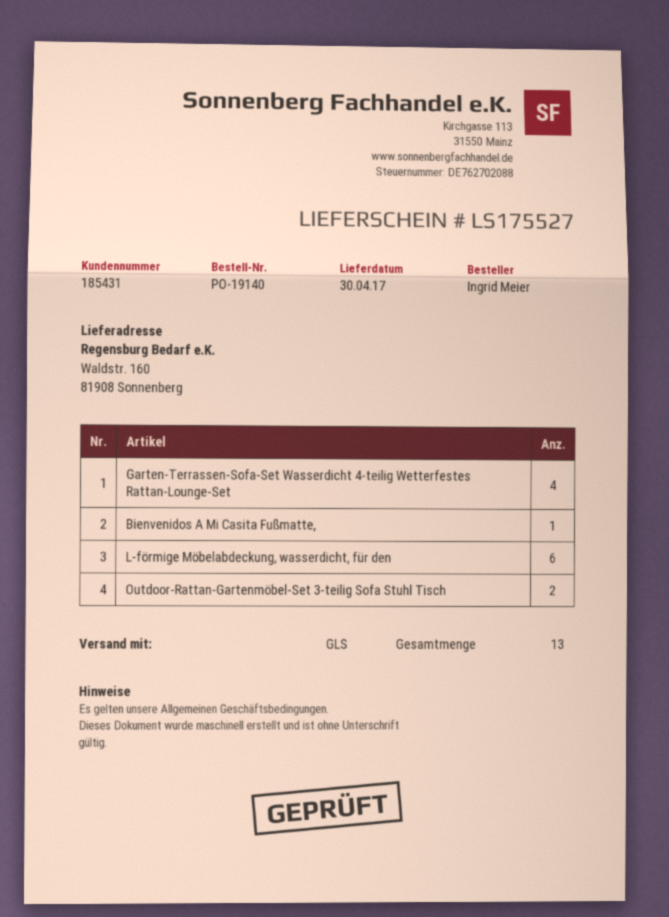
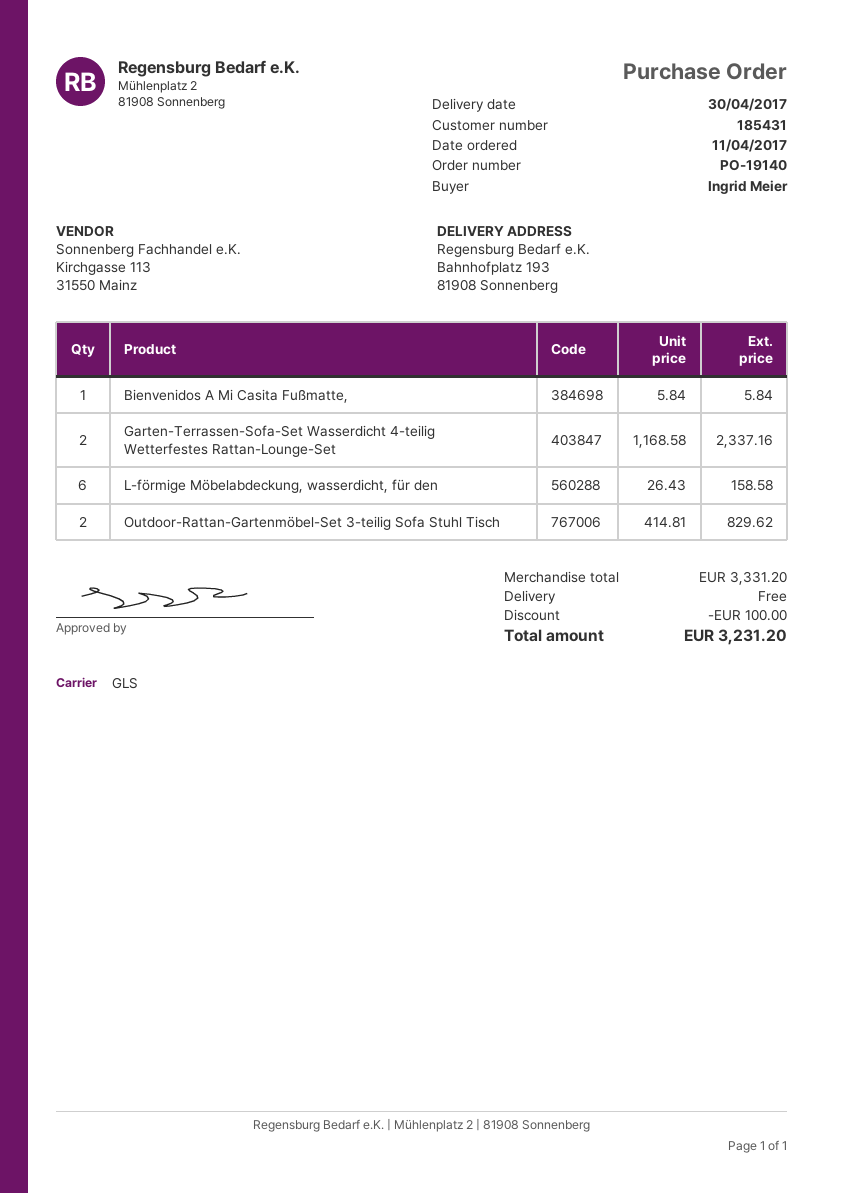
ship to: Waldstr. 160, 81908 Sonnenberg -> Bahnhofplatz 193, 81908 Sonnenberg
Garten-Terrassen-Sofa-Set Wasserdicht 4-teilig Wetterfestes Rattan-Lounge-Set: 4 -> 2

